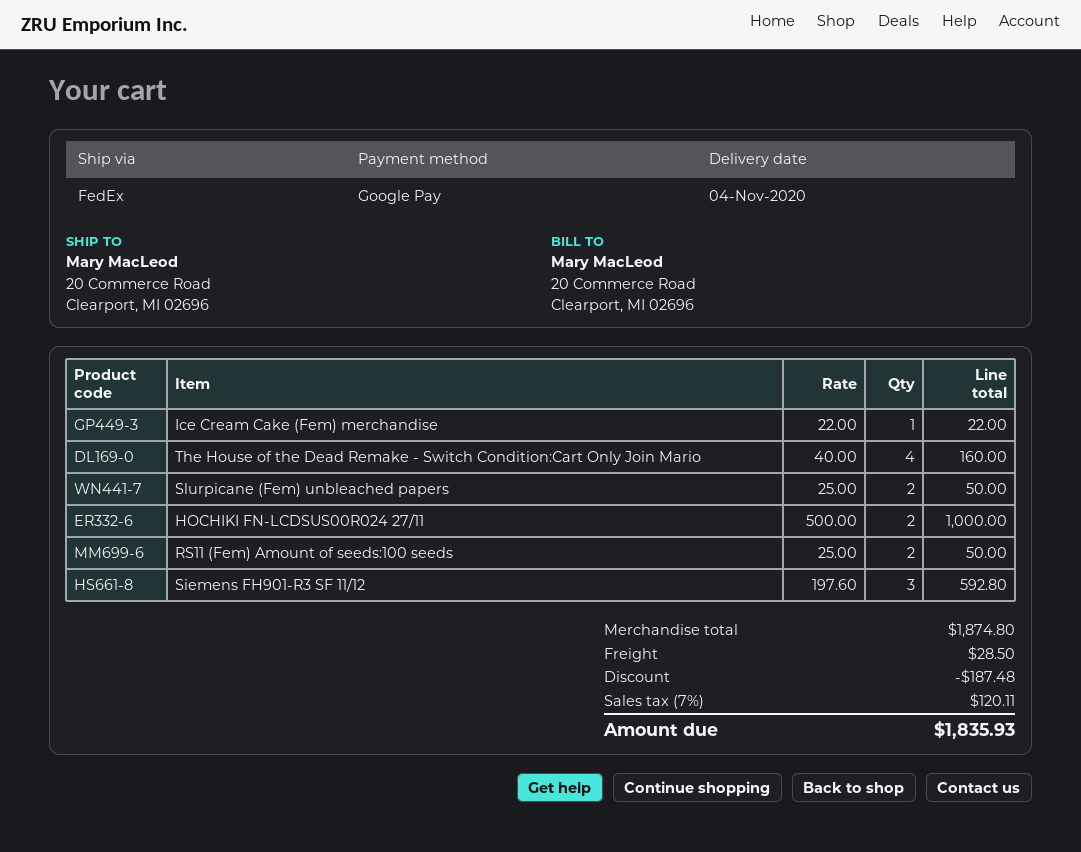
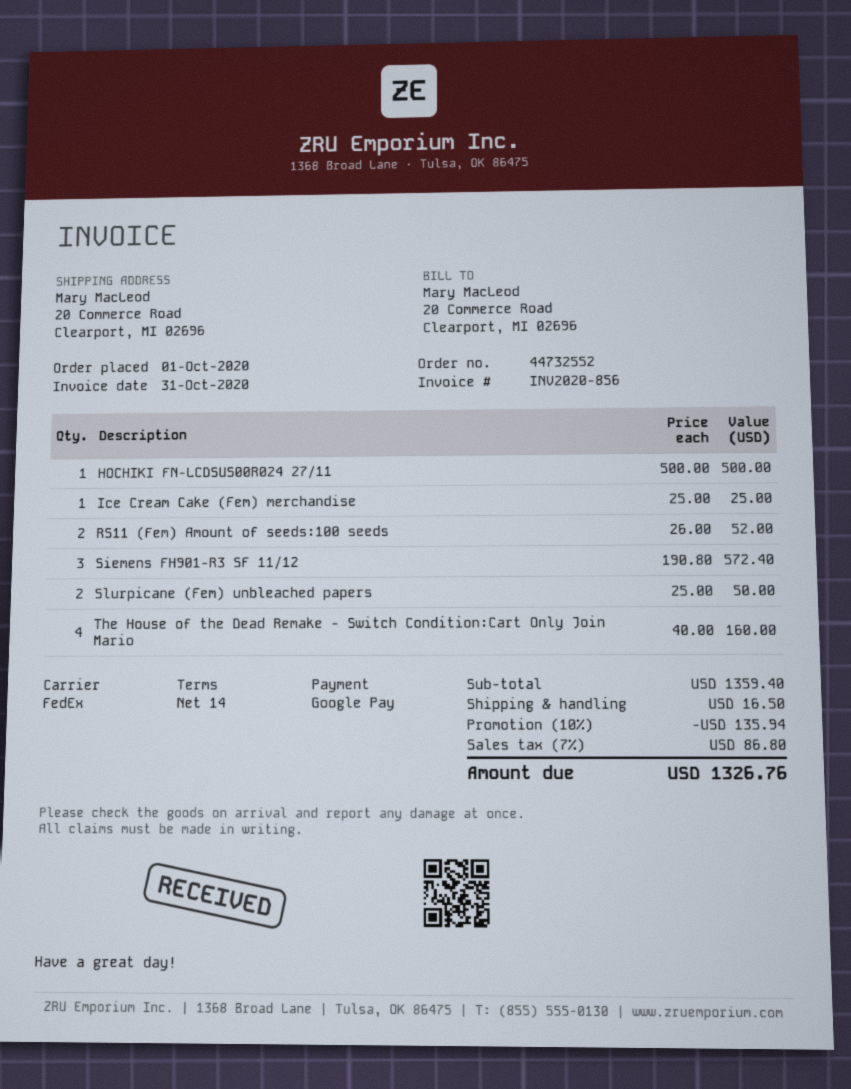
Ice Cream Cake (Fem) merchandise: 1 x 22.00 = 22.00 -> 1 x 25.00 = 25.00
HOCHIKI FN-LCDSUS00R024 27/11: 2 x 500.00 = 1000.00 -> 1 x 500.00 = 500.00
RS11 (Fem) Amount of seeds:100 seeds: 2 x 25.00 = 50.00 -> 2 x 26.00 = 52.00
Siemens FH901-R3 SF 11/12: 3 x 197.60 = 592.80 -> 3 x 190.80 = 572.40
subtotal: 1874.80 -> 1359.40
discount: 187.48 -> 135.94
shipping: 28.50 -> 16.50
tax: 7% = 120.11 -> 7% = 86.80
total: 1835.93 -> 1326.76

